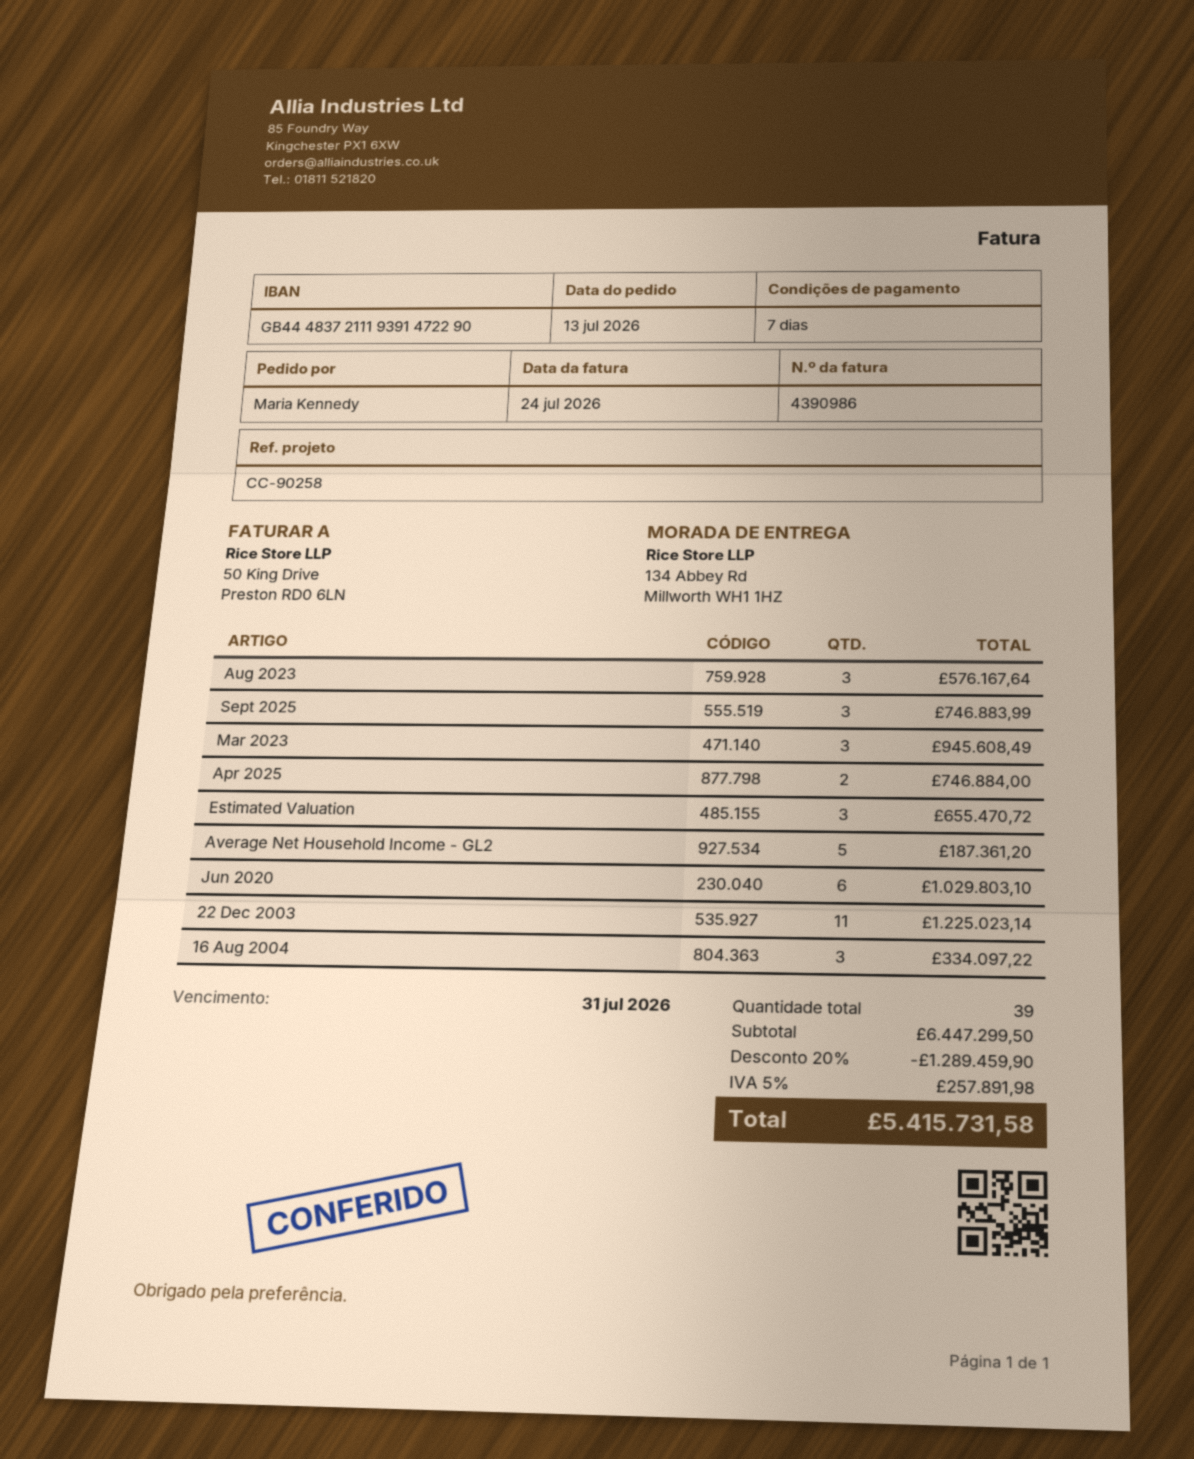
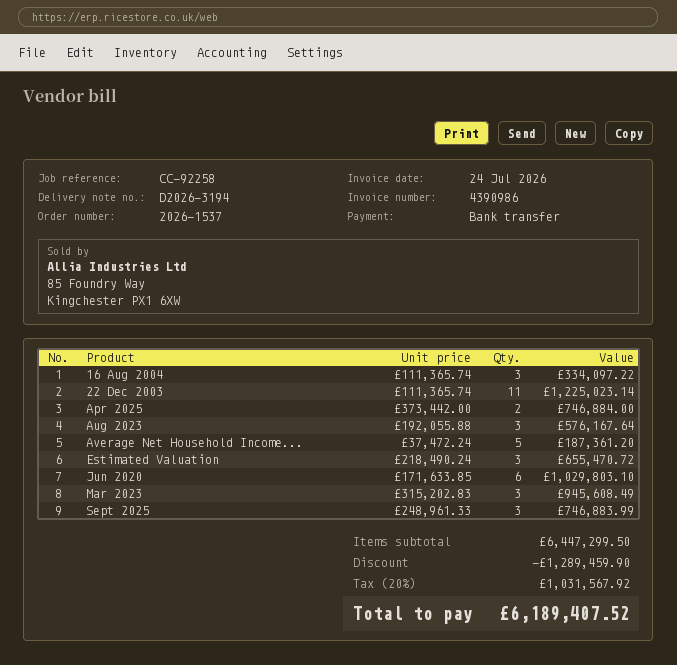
reference: CC-90258 -> CC-92258
tax: 5% = 257891.98 -> 20% = 1031567.92
total: 5415731.58 -> 6189407.52

